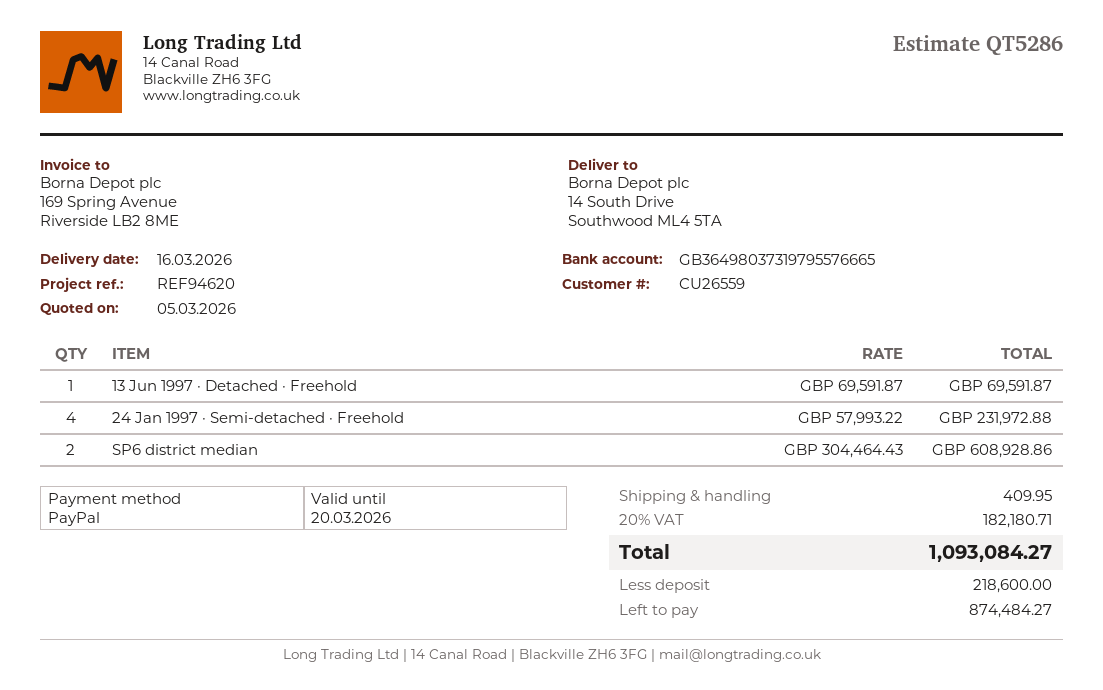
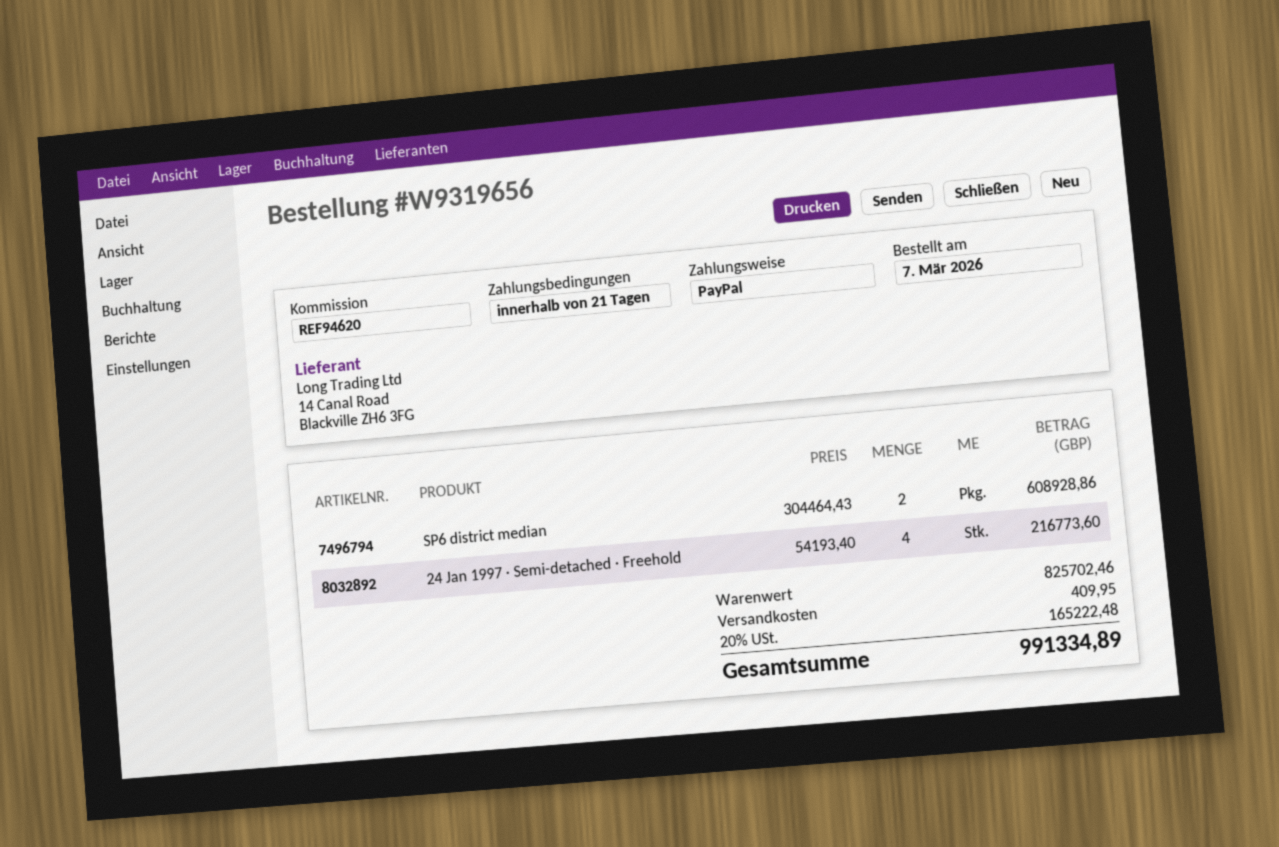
13 Jun 1997 · Detached · Freehold: 1 x 69591.87 = 69591.87 -> none
24 Jan 1997 · Semi-detached · Freehold: 4 x 57993.22 = 231972.88 -> 4 x 54193.40 = 216773.60
tax: 20% = 182180.71 -> 20% = 165222.48
total: 1093084.27 -> 991334.89

